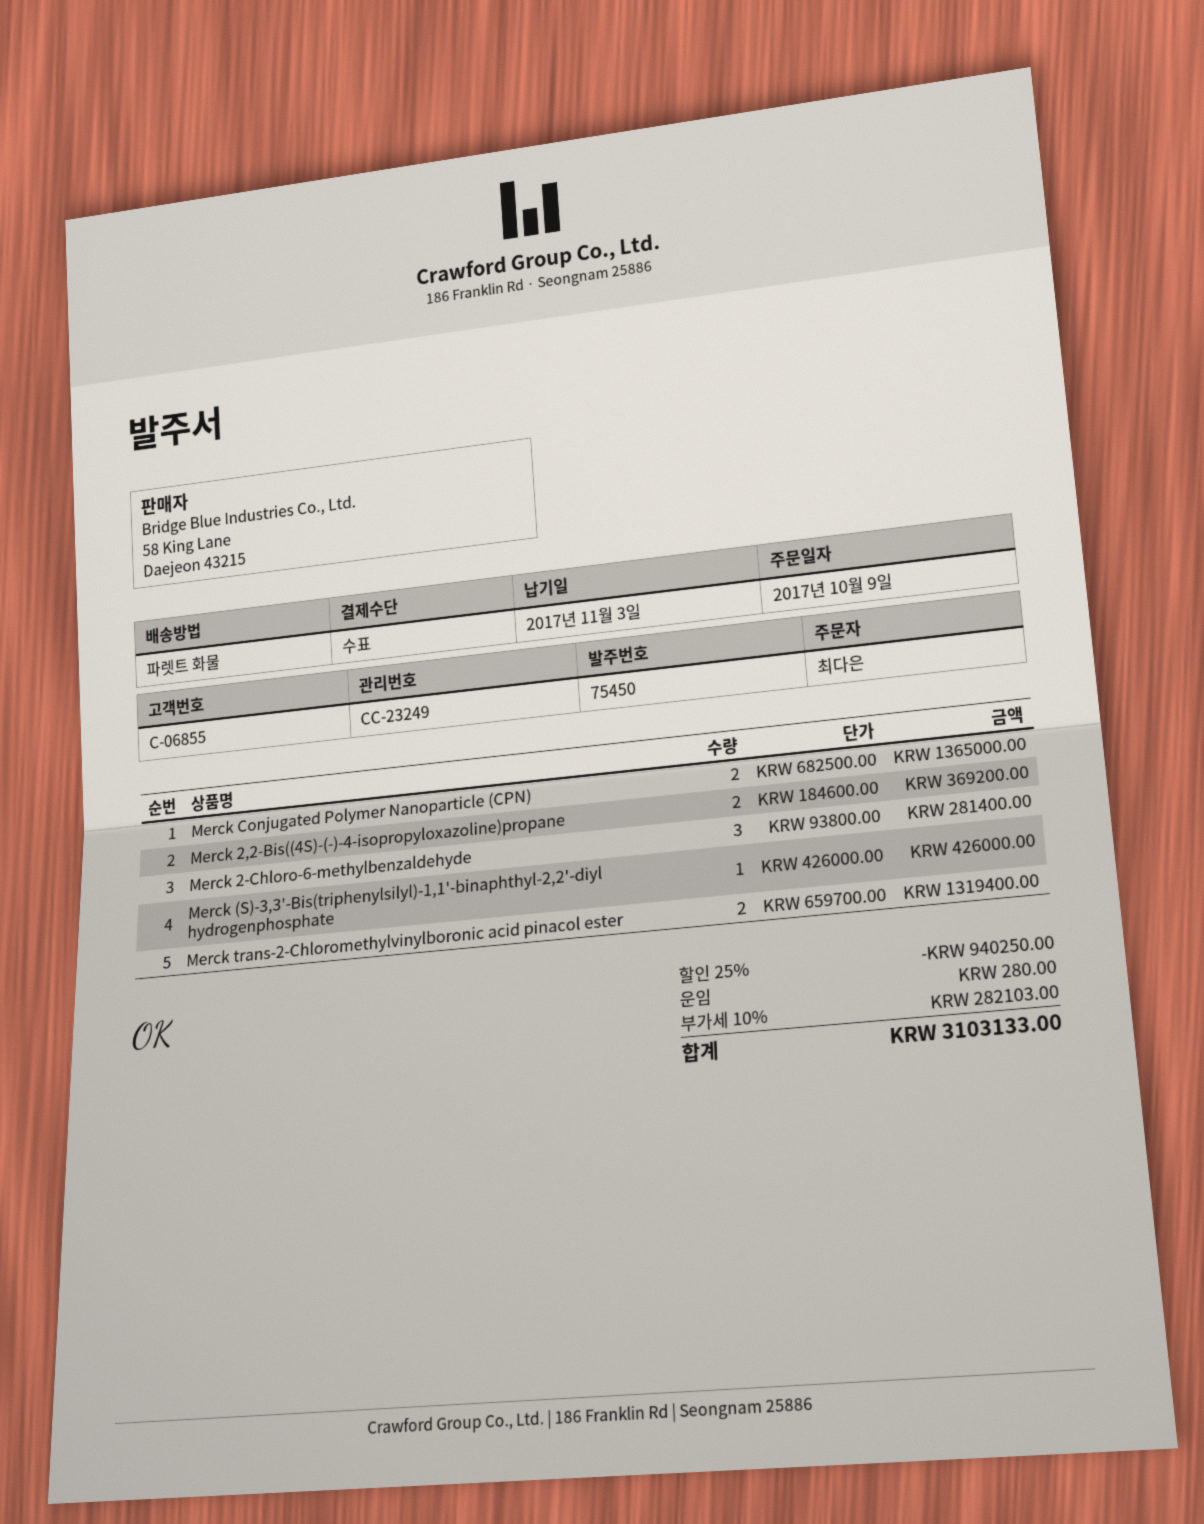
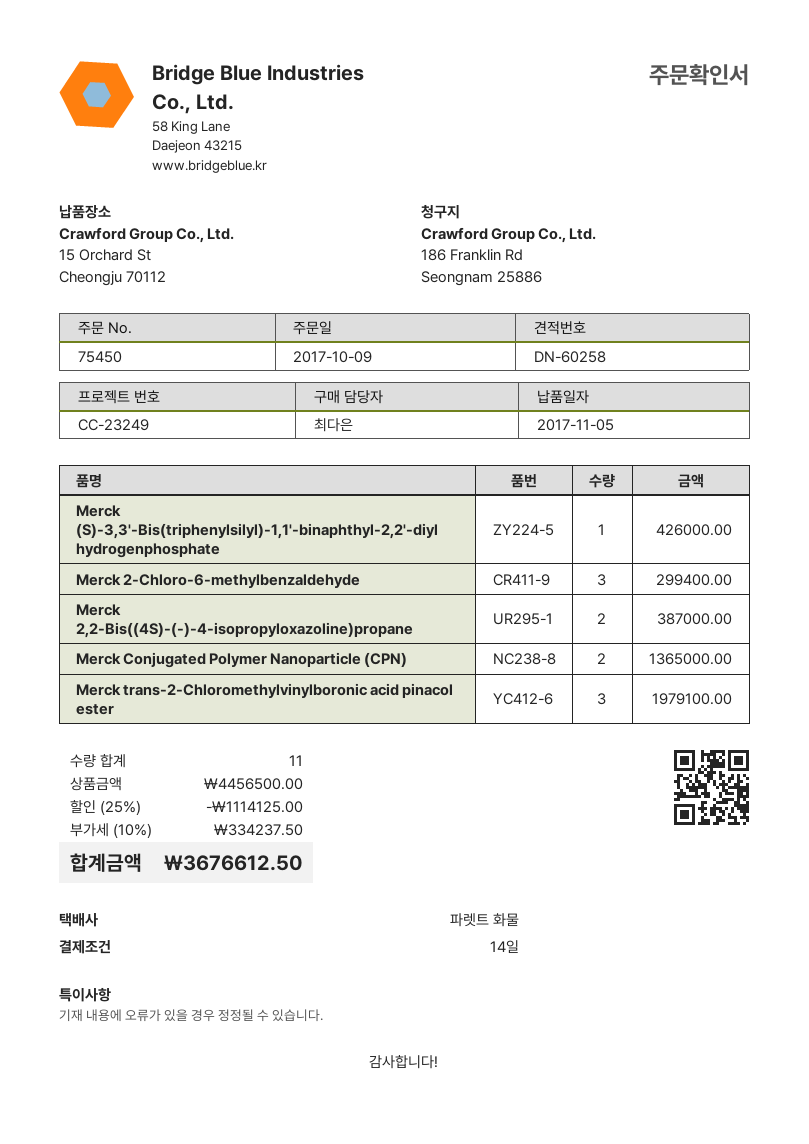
delivery date: 2017-11-03 -> 2017-11-05
Merck 2,2-Bis((4S)-(-)-4-isopropyloxazoline)propane: 2 for 369200.00 -> 2 for 387000.00
Merck 2-Chloro-6-methylbenzaldehyde: 3 for 281400.00 -> 3 for 299400.00
Merck trans-2-Chloromethylvinylboronic acid pinacol ester: 2 for 1319400.00 -> 3 for 1979100.00
discount: 25% = 940250.00 -> 25% = 1114125.00
shipping: 280.00 -> none
tax: 10% = 282103.00 -> 10% = 334237.50
total: 3103133.00 -> 3676612.50

